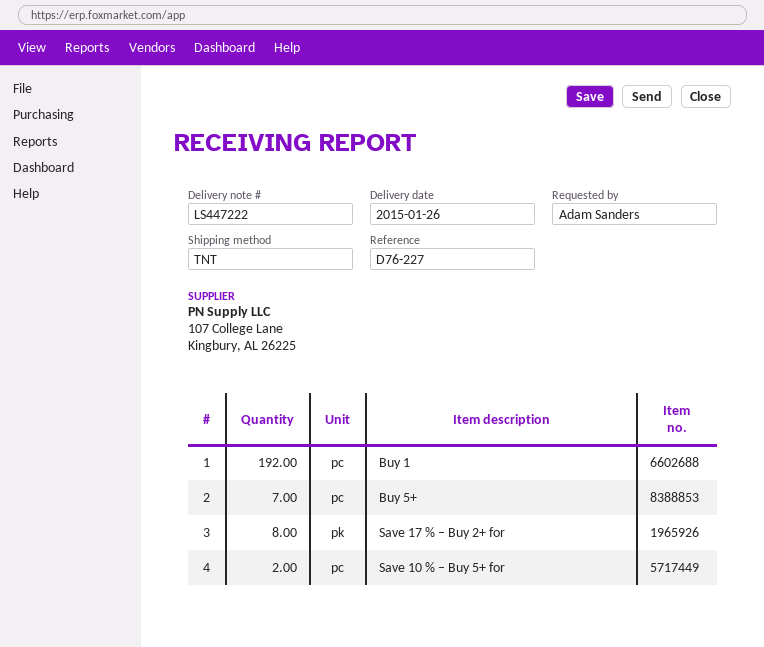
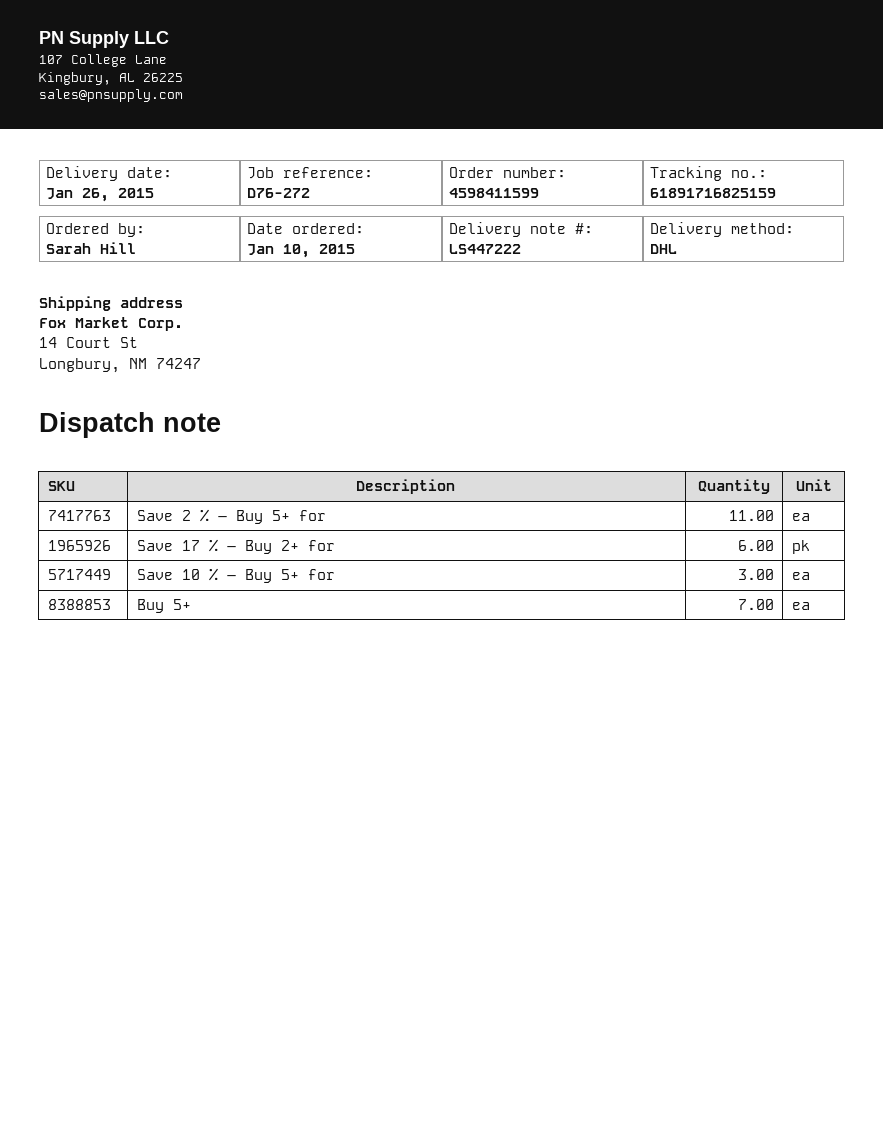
reference: D76-227 -> D76-272
ordered by: Adam Sanders -> Sarah Hill
shipping method: TNT -> DHL
Buy 1: 192 -> none
Save 17 % – Buy 2+ for: 8 -> 6
Save 10 % – Buy 5+ for: 2 -> 3
Save 2 % – Buy 5+ for: none -> 11

